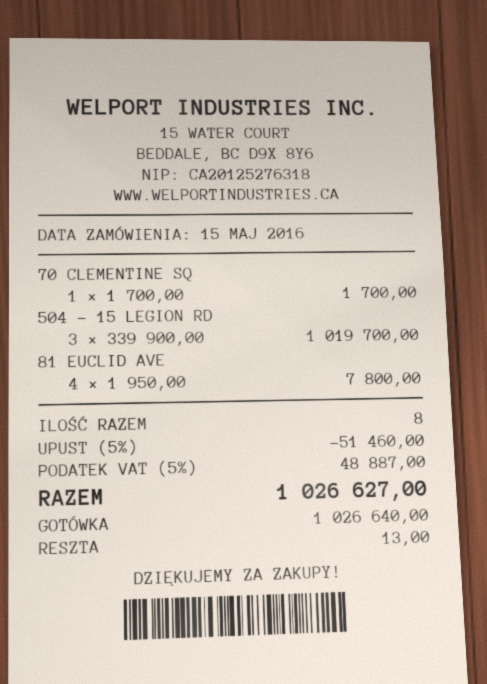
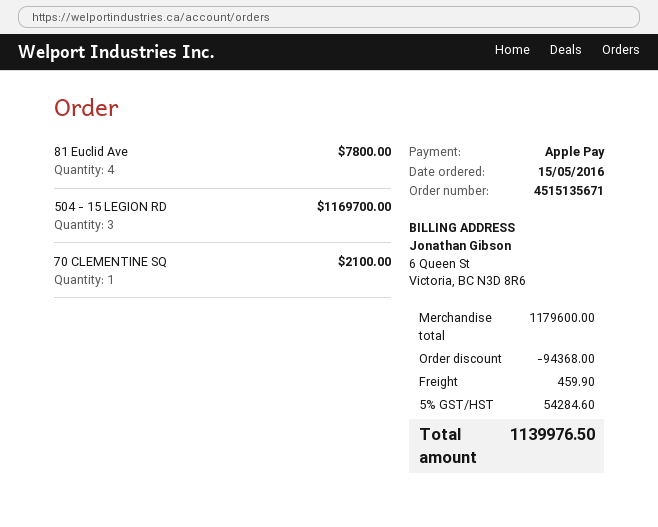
payment method: cash -> Apple Pay
70 CLEMENTINE SQ: 1 for 1700.00 -> 1 for 2100.00
504 - 15 LEGION RD: 3 for 1019700.00 -> 3 for 1169700.00
discount: 51460.00 -> 94368.00
shipping: none -> 459.90
tax: 5% = 48887.00 -> 5% = 54284.60
total: 1026627.00 -> 1139976.50

